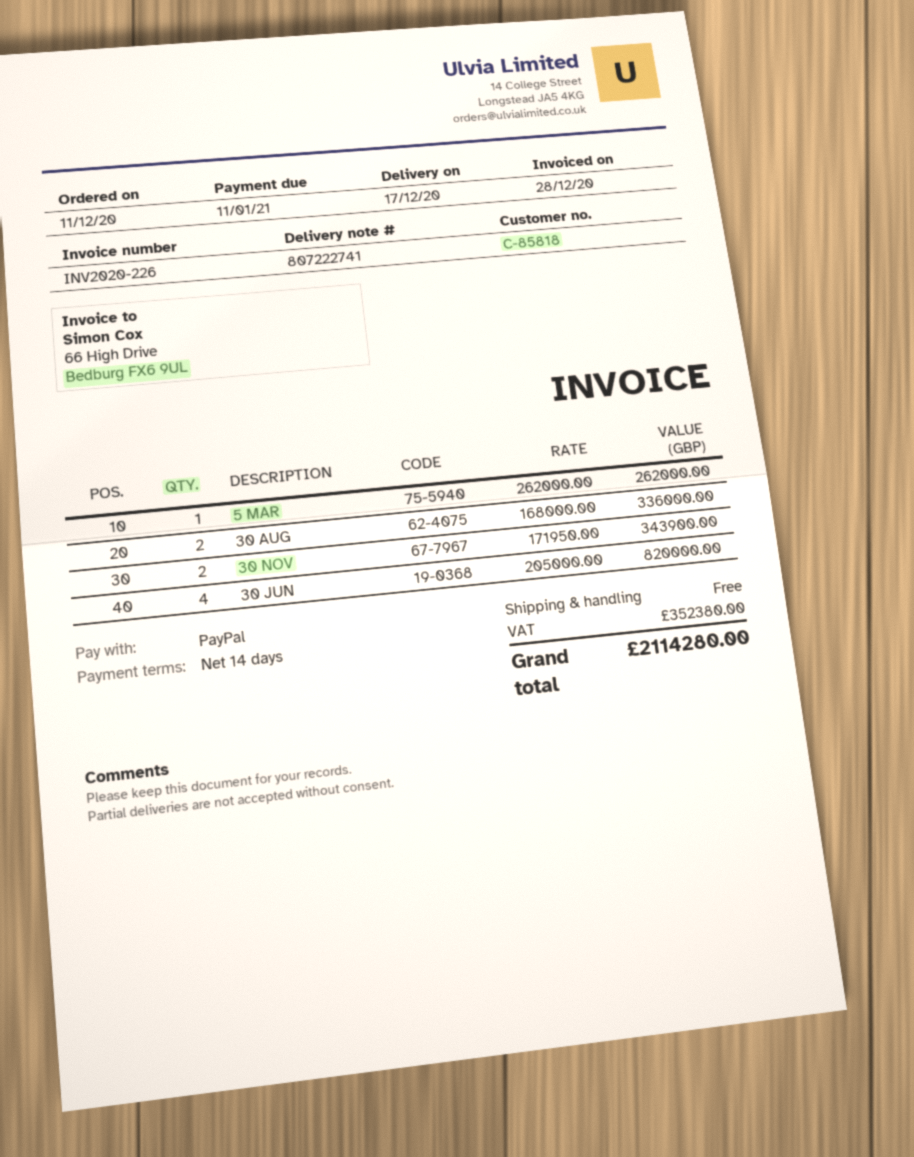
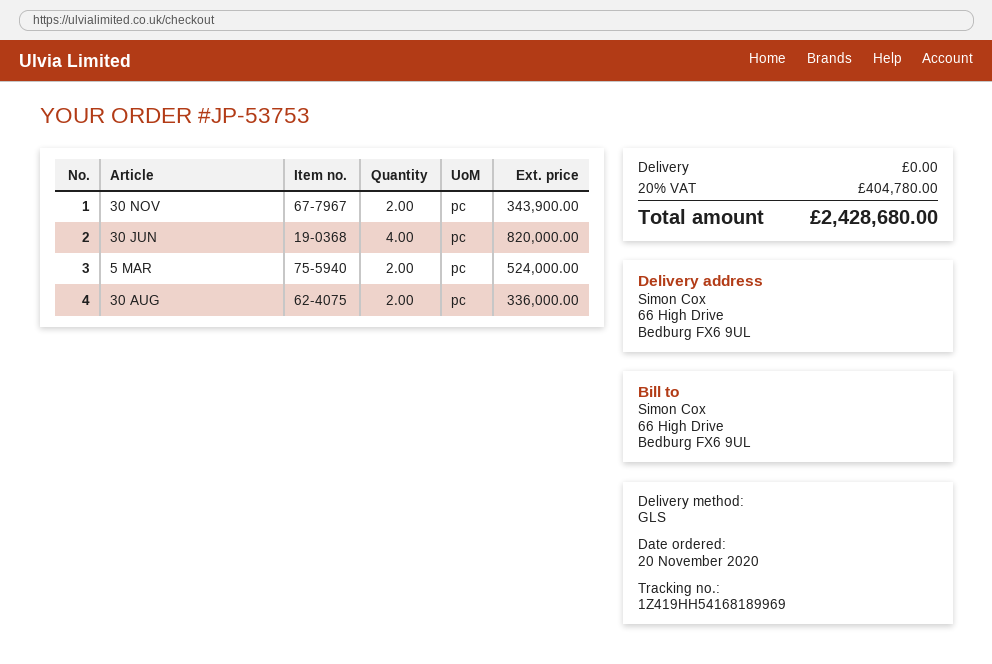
order date: 2020-12-11 -> 2020-11-20
5 MAR: 1 for 262000.00 -> 2 for 524000.00
tax: 352380.00 -> 404780.00
total: 2114280.00 -> 2428680.00

